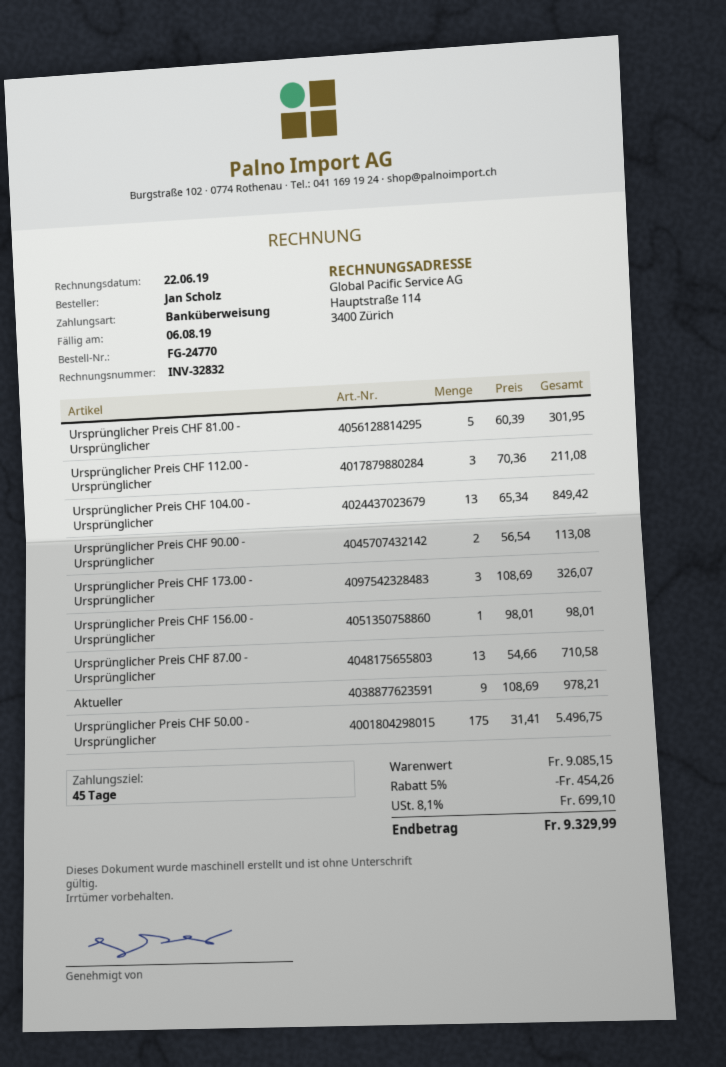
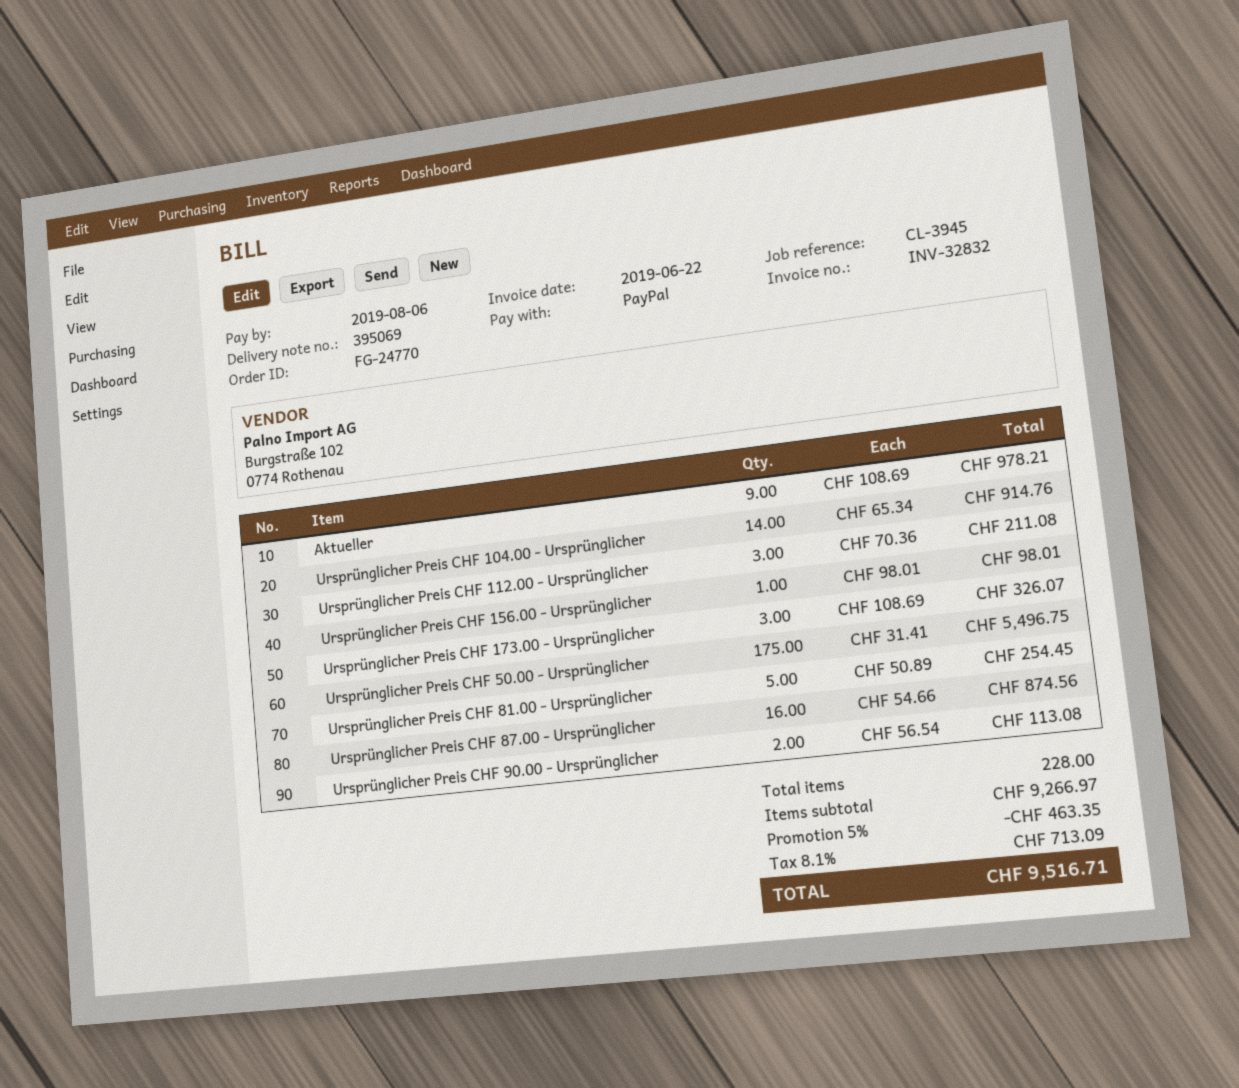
payment method: bank transfer -> PayPal
Ursprünglicher Preis CHF 81.00 - Ursprünglicher: 5 x 60.39 = 301.95 -> 5 x 50.89 = 254.45
Ursprünglicher Preis CHF 104.00 - Ursprünglicher: 13 x 65.34 = 849.42 -> 14 x 65.34 = 914.76
Ursprünglicher Preis CHF 87.00 - Ursprünglicher: 13 x 54.66 = 710.58 -> 16 x 54.66 = 874.56
subtotal: 9085.15 -> 9266.97
discount: 5% = 454.26 -> 5% = 463.35
tax: 8.1% = 699.10 -> 8.1% = 713.09
total: 9329.99 -> 9516.71

